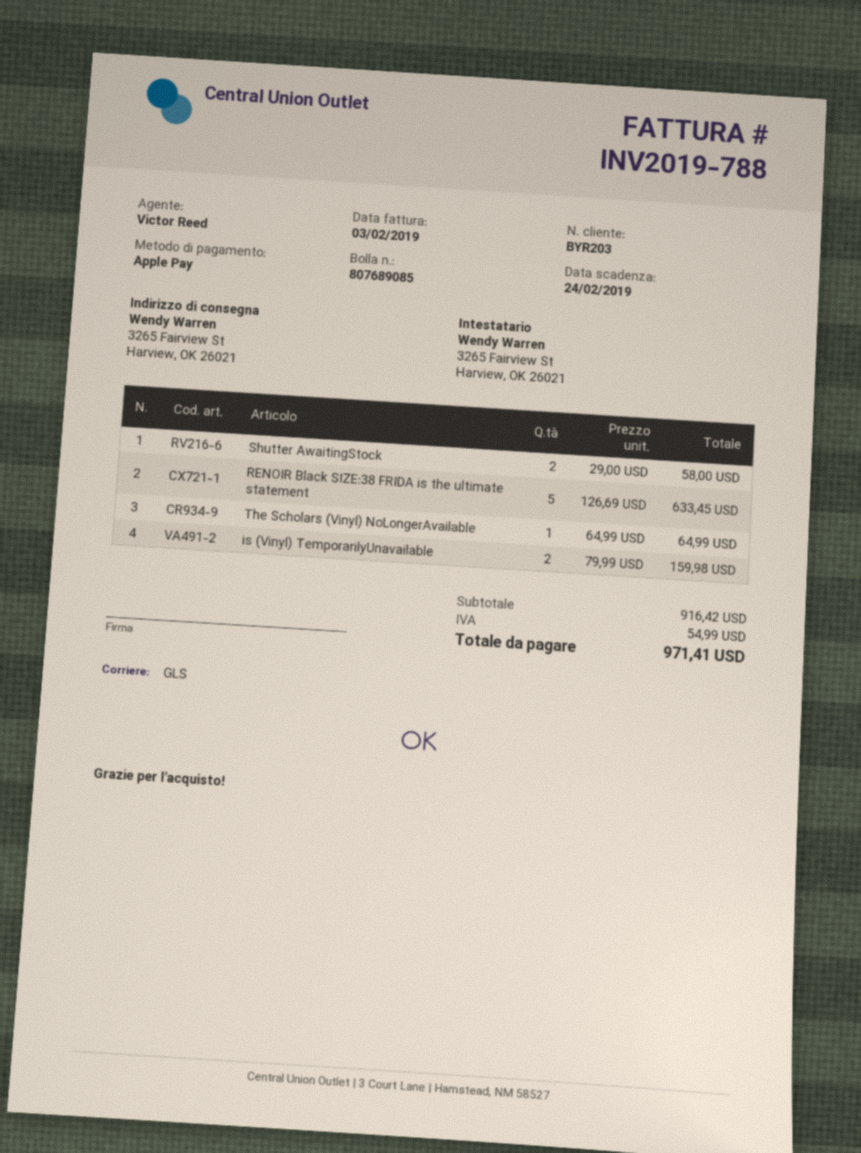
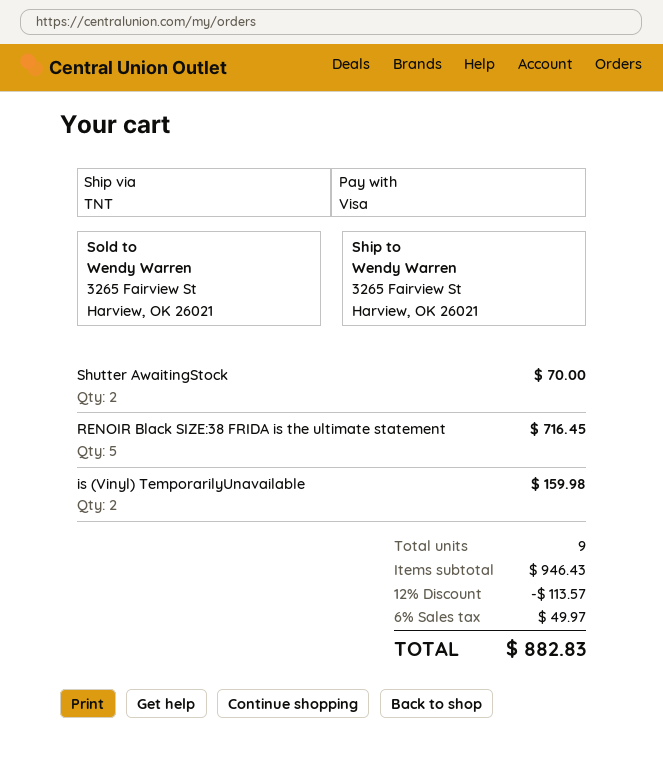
payment method: Apple Pay -> Visa
shipping method: GLS -> TNT
Shutter AwaitingStock: 2 for 58.00 -> 2 for 70.00
RENOIR Black SIZE:38 FRIDA is the ultimate statement: 5 for 633.45 -> 5 for 716.45
The Scholars (Vinyl) NoLongerAvailable: 1 for 64.99 -> none
subtotal: 916.42 -> 946.43
discount: none -> 12% = 113.57
tax: 54.99 -> 49.97
total: 971.41 -> 882.83

